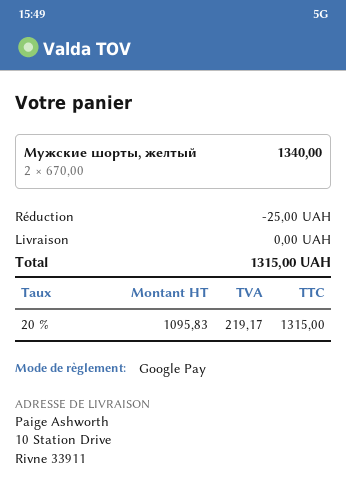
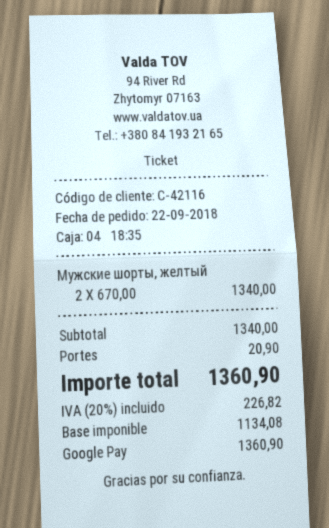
discount: 25.00 -> none
shipping: 0.00 -> 20.90
net: 1095.83 -> 1134.08
tax: 20% = 219.17 -> 20% = 226.82
total: 1315.00 -> 1360.90

